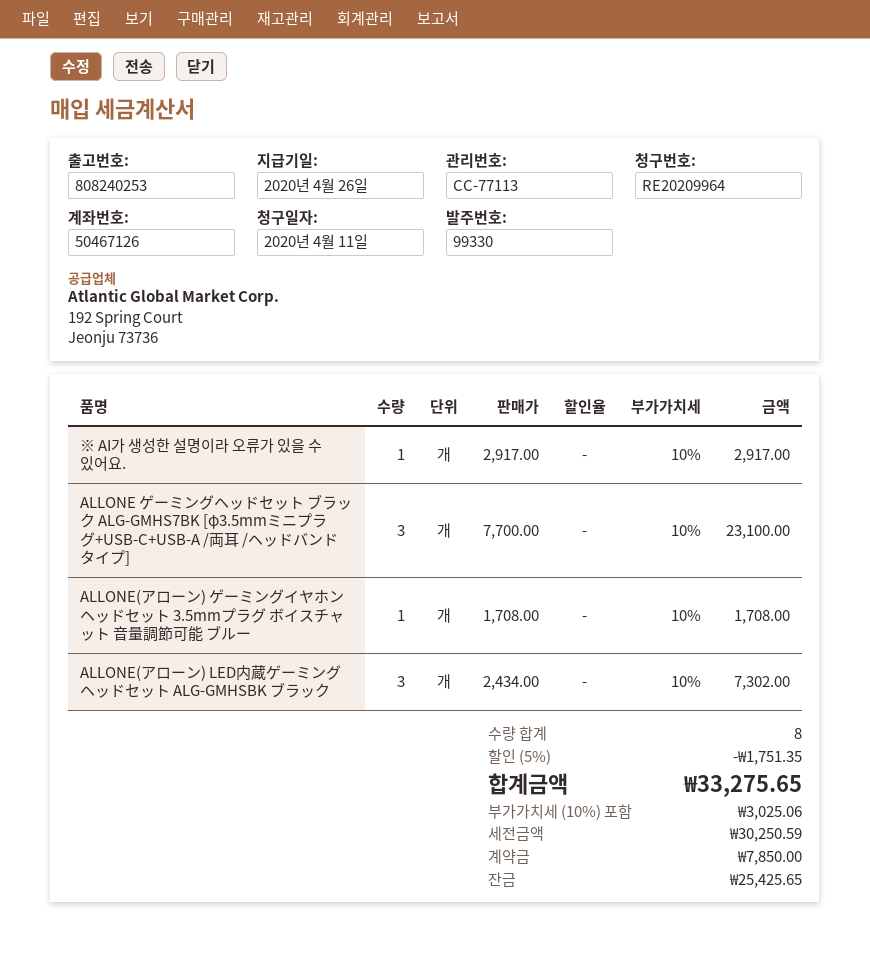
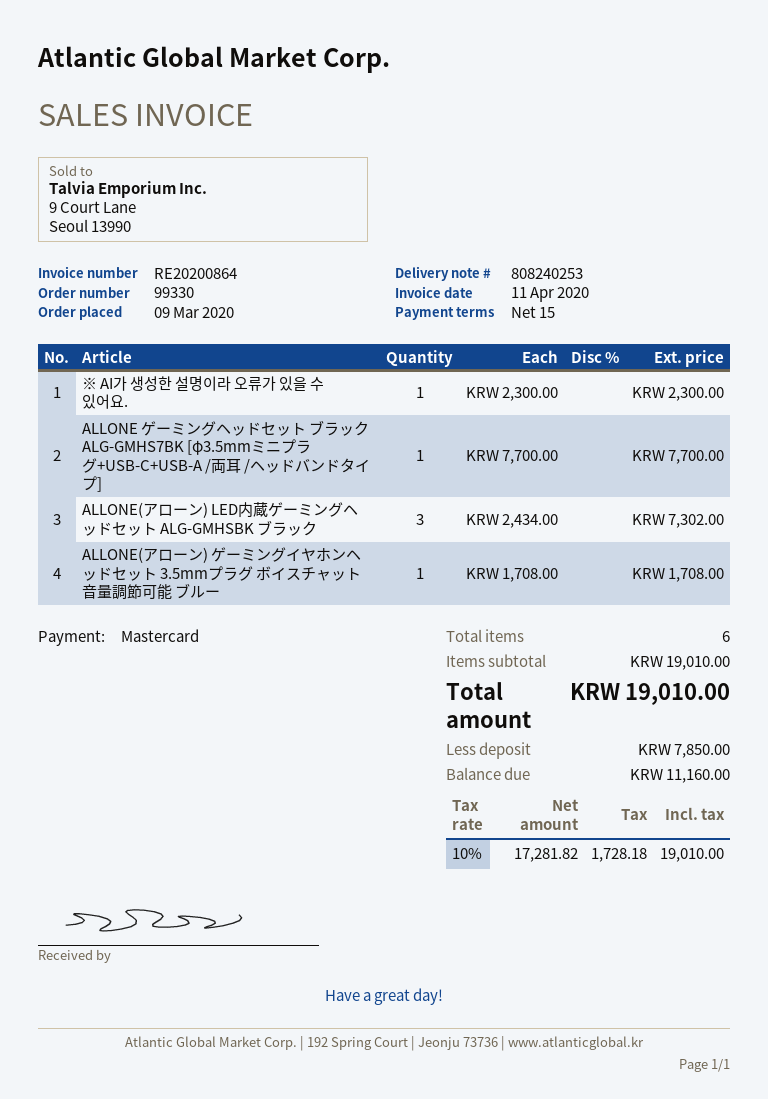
invoice number: RE20209964 -> RE20200864
※ AI가 생성한 설명이라 오류가 있을 수 있어요.: 1 x 2917.00 = 2917.00 -> 1 x 2300.00 = 2300.00
ALLONE ゲーミングヘッドセット ブラック ALG-GMHS7BK [φ3.5mmミニプラグ+USB-C+USB-A /両耳 /ヘッドバンドタイプ]: 3 x 7700.00 = 23100.00 -> 1 x 7700.00 = 7700.00
total quantity: 8 -> 6
discount: 5% = 1751.35 -> none
net: 30250.59 -> 17281.82
tax: 10% = 3025.06 -> 10% = 1728.18
total: 33275.65 -> 19010.00
balance: 25425.65 -> 11160.00

